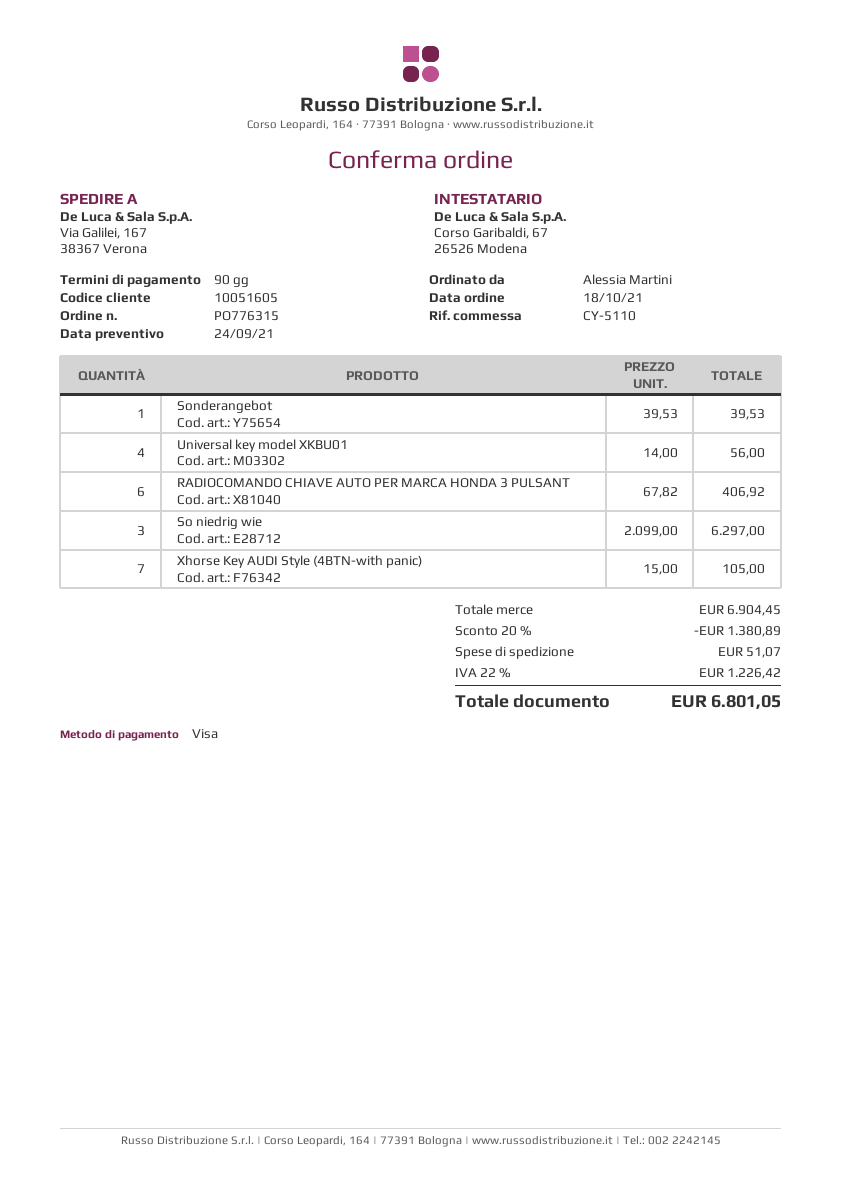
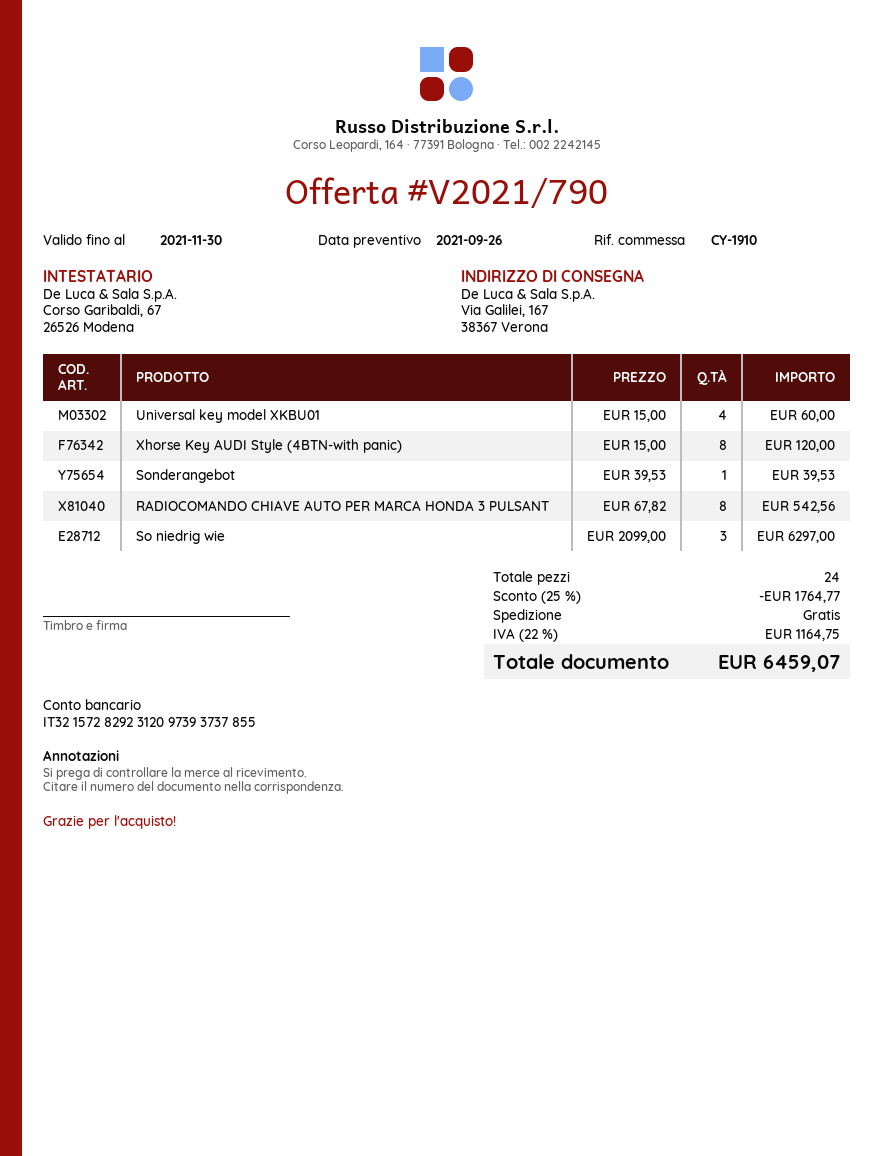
quote date: 2021-09-24 -> 2021-09-26
reference: CY-5110 -> CY-1910
Universal key model XKBU01: 4 x 14.00 = 56.00 -> 4 x 15.00 = 60.00
RADIOCOMANDO CHIAVE AUTO PER MARCA HONDA 3 PULSANT: 6 x 67.82 = 406.92 -> 8 x 67.82 = 542.56
Xhorse Key AUDI Style (4BTN-with panic): 7 x 15.00 = 105.00 -> 8 x 15.00 = 120.00
discount: 20% = 1380.89 -> 25% = 1764.77
shipping: 51.07 -> 0.00
tax: 22% = 1226.42 -> 22% = 1164.75
total: 6801.05 -> 6459.07

